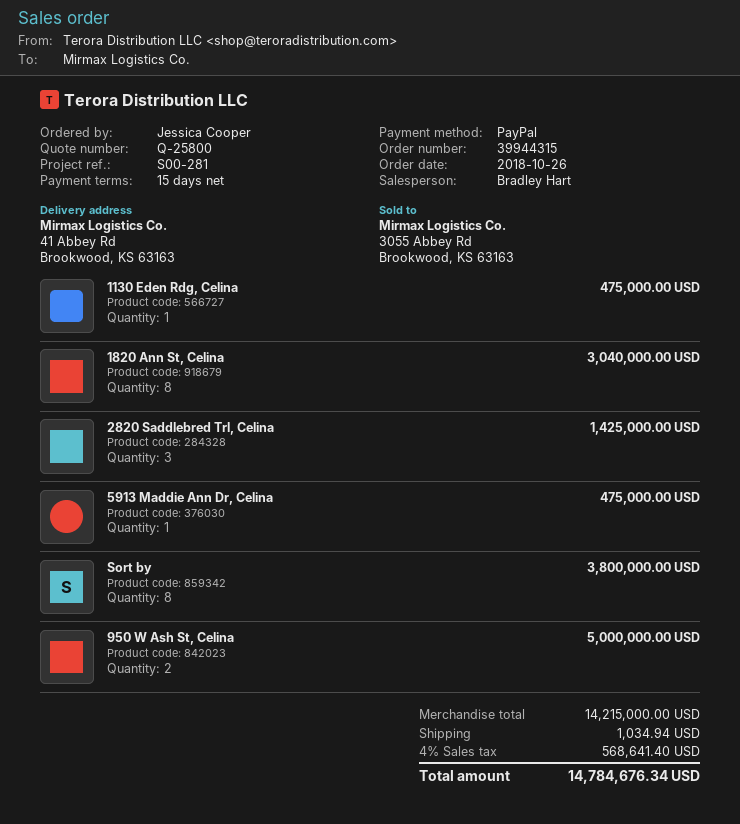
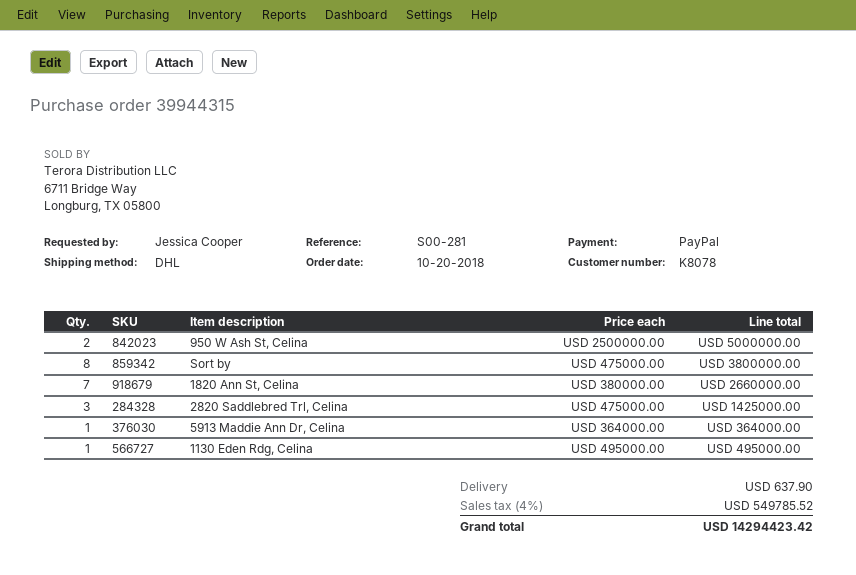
order date: 2018-10-26 -> 2018-10-20
1130 Eden Rdg, Celina: 1 for 475000.00 -> 1 for 495000.00
1820 Ann St, Celina: 8 for 3040000.00 -> 7 for 2660000.00
5913 Maddie Ann Dr, Celina: 1 for 475000.00 -> 1 for 364000.00
shipping: 1034.94 -> 637.90
tax: 4% = 568641.40 -> 4% = 549785.52
total: 14784676.34 -> 14294423.42

